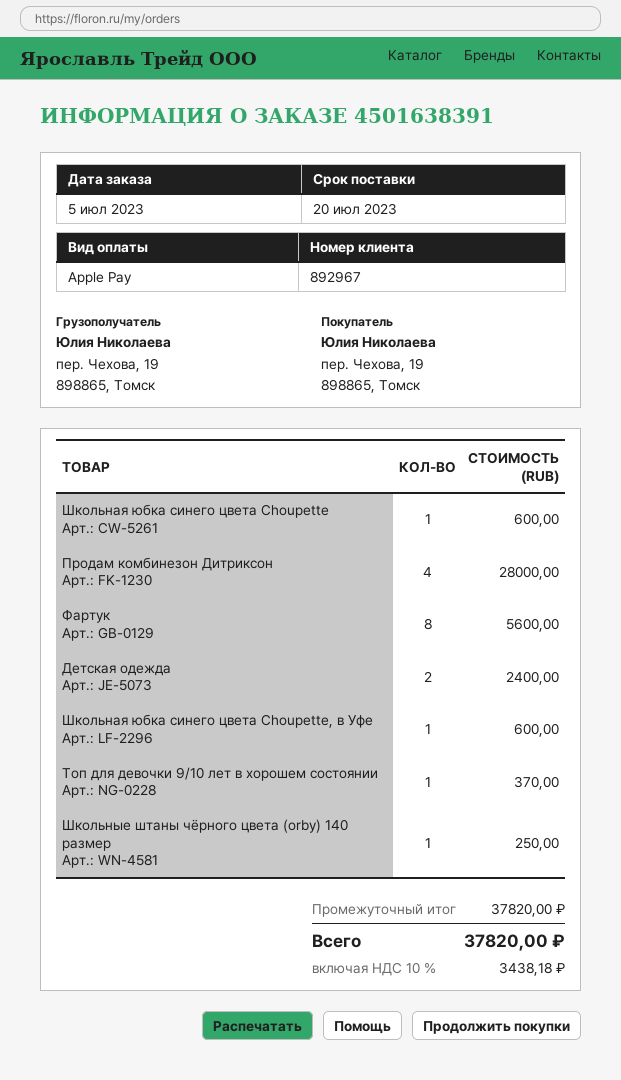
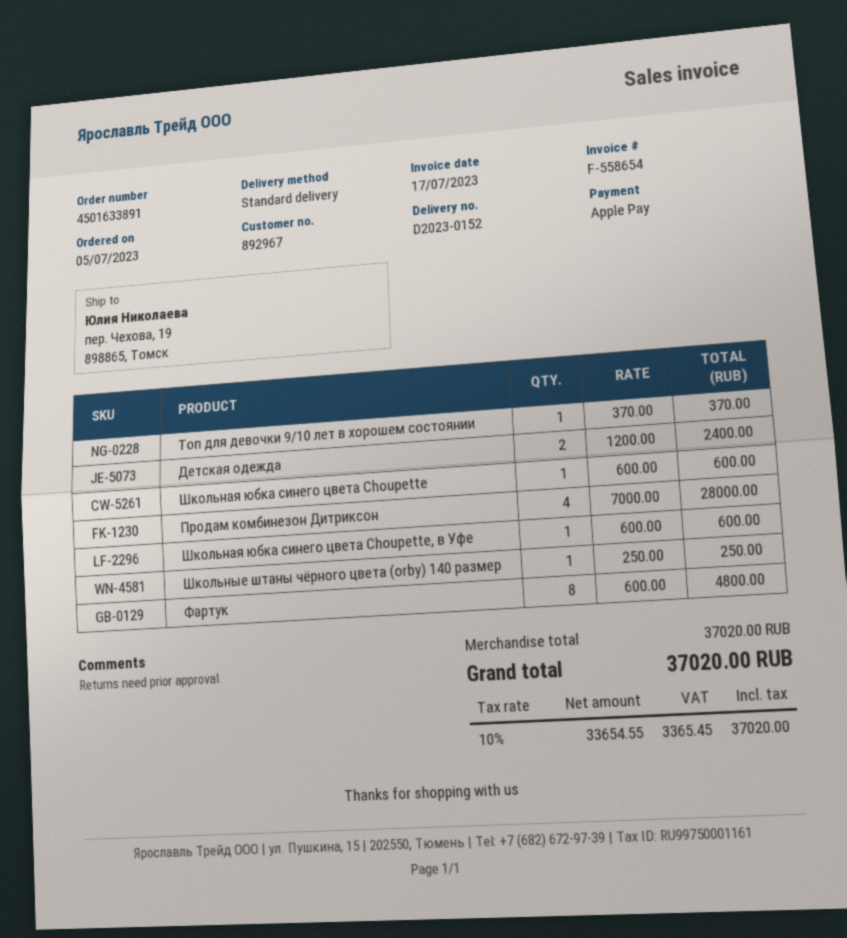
order number: 4501638391 -> 4501633891
Фартук: 8 for 5600.00 -> 8 for 4800.00
subtotal: 37820.00 -> 37020.00
tax: 10% = 3438.18 -> 10% = 3365.45
total: 37820.00 -> 37020.00

